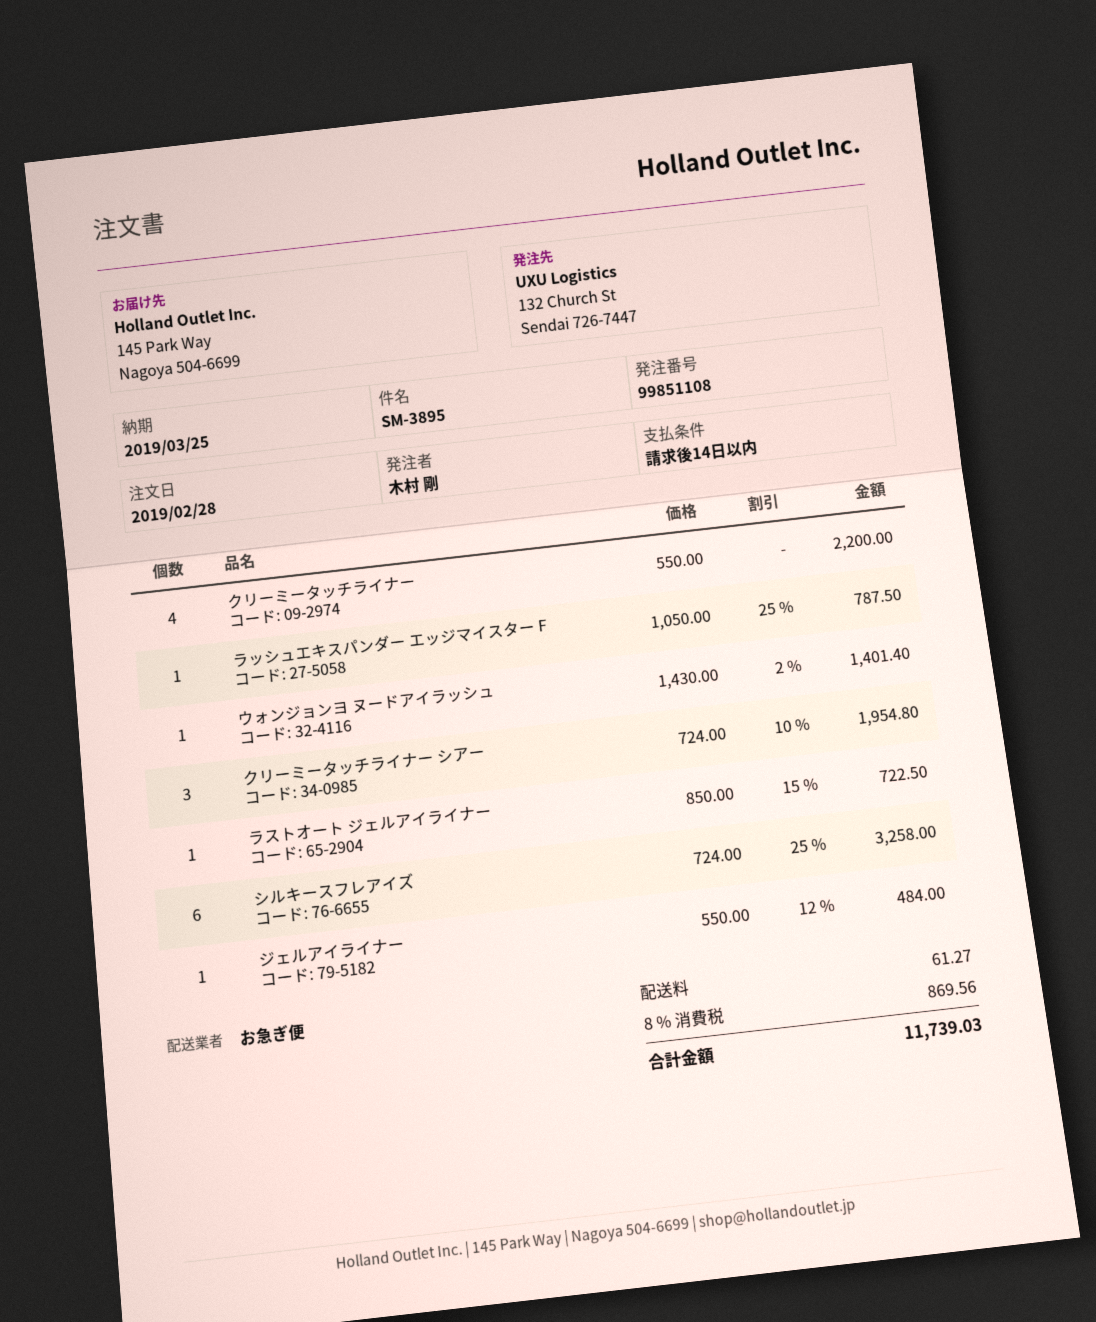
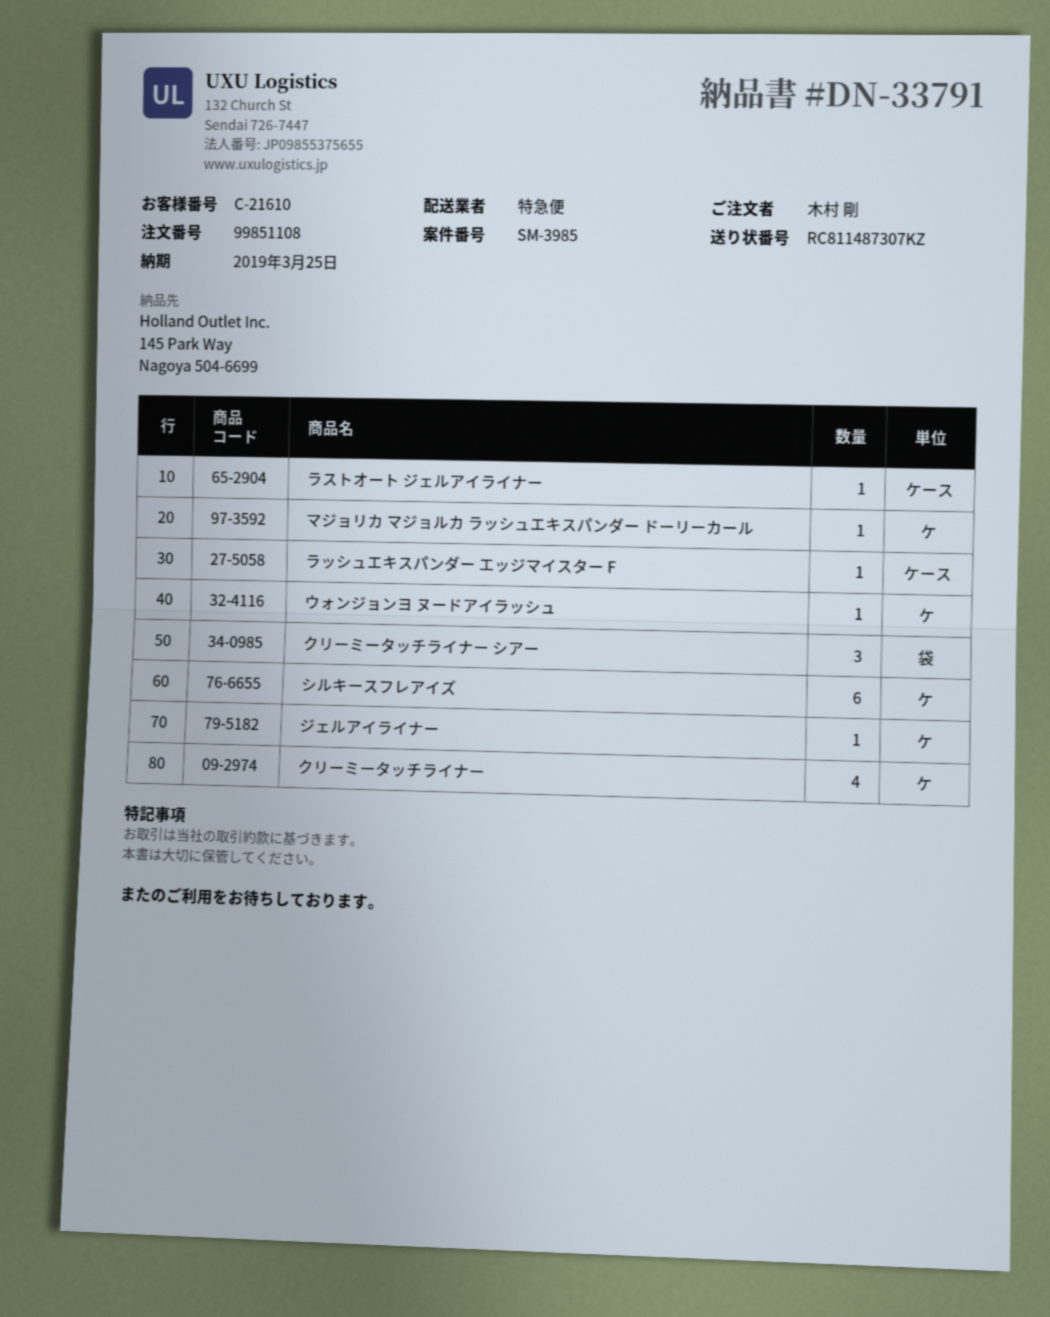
reference: SM-3895 -> SM-3985
マジョリカ マジョルカ ラッシュエキスパンダー ドーリーカール: none -> 1

